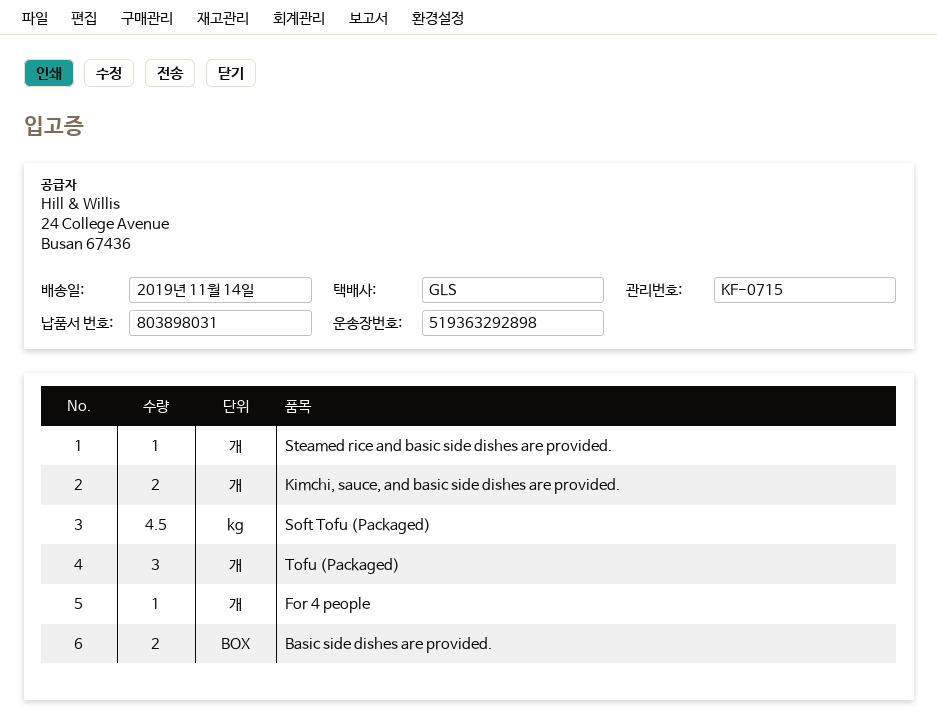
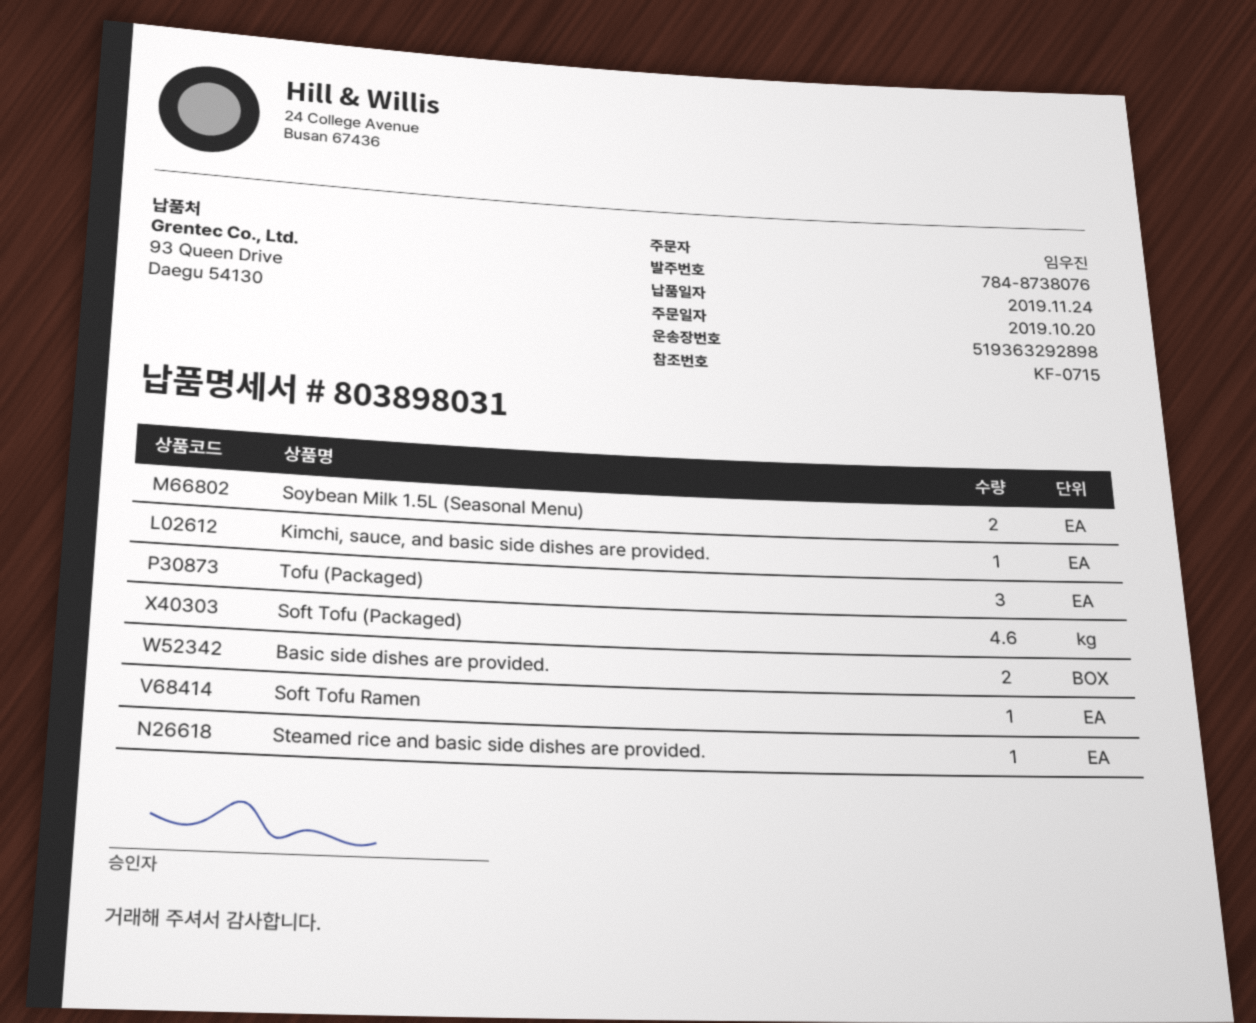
delivery date: 2019-11-14 -> 2019-11-24
Kimchi, sauce, and basic side dishes are provided.: 2 -> 1
Soft Tofu (Packaged): 4.5 -> 4.6
For 4 people: 1 -> none
Soybean Milk 1.5L (Seasonal Menu): none -> 2
Soft Tofu Ramen: none -> 1

